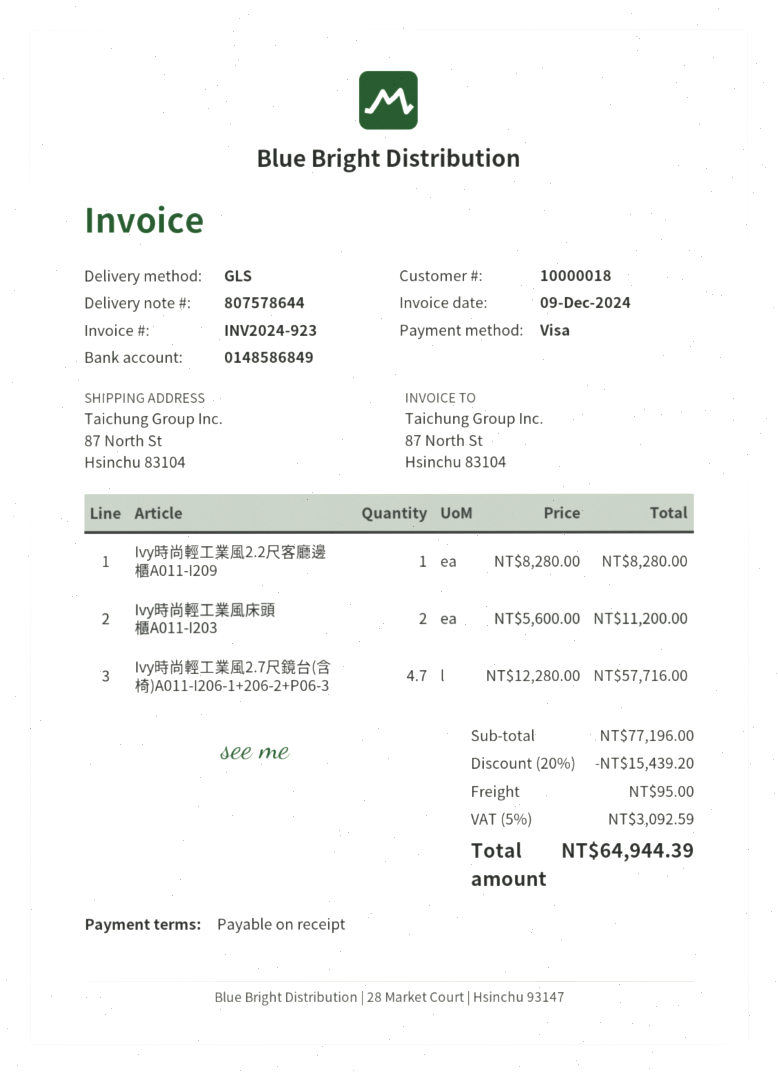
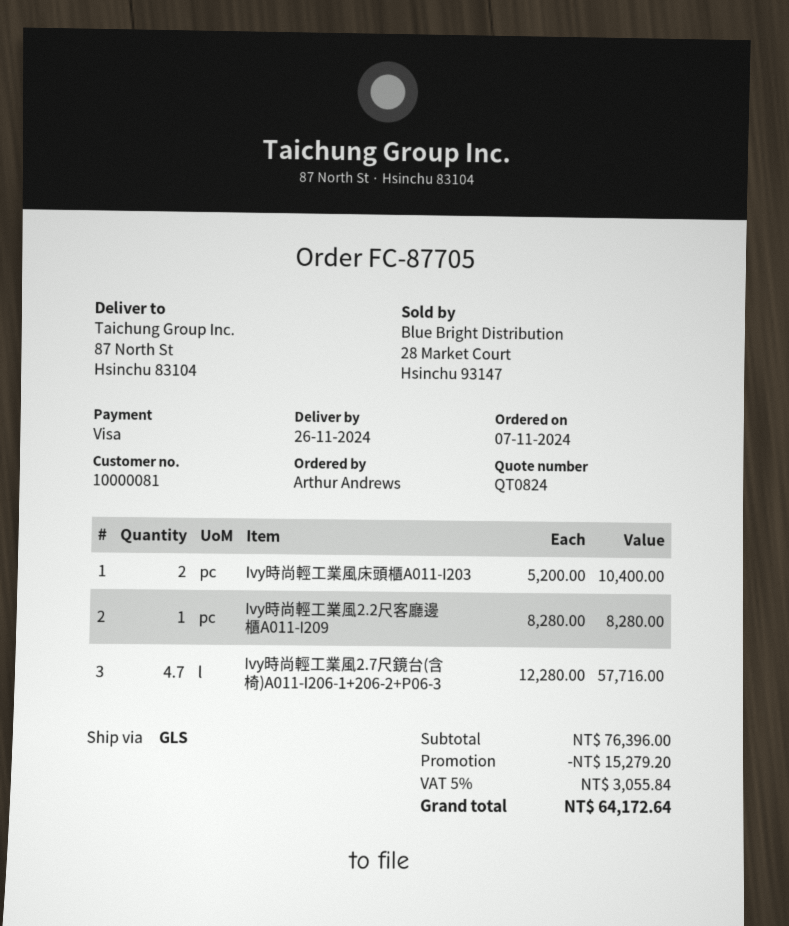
customer number: 10000018 -> 10000081
Ivy時尚輕工業風床頭櫃A011-I203: 2 x 5600.00 = 11200.00 -> 2 x 5200.00 = 10400.00
subtotal: 77196.00 -> 76396.00
discount: 15439.20 -> 15279.20
shipping: 95.00 -> none
tax: 5% = 3092.59 -> 5% = 3055.84
total: 64944.39 -> 64172.64

